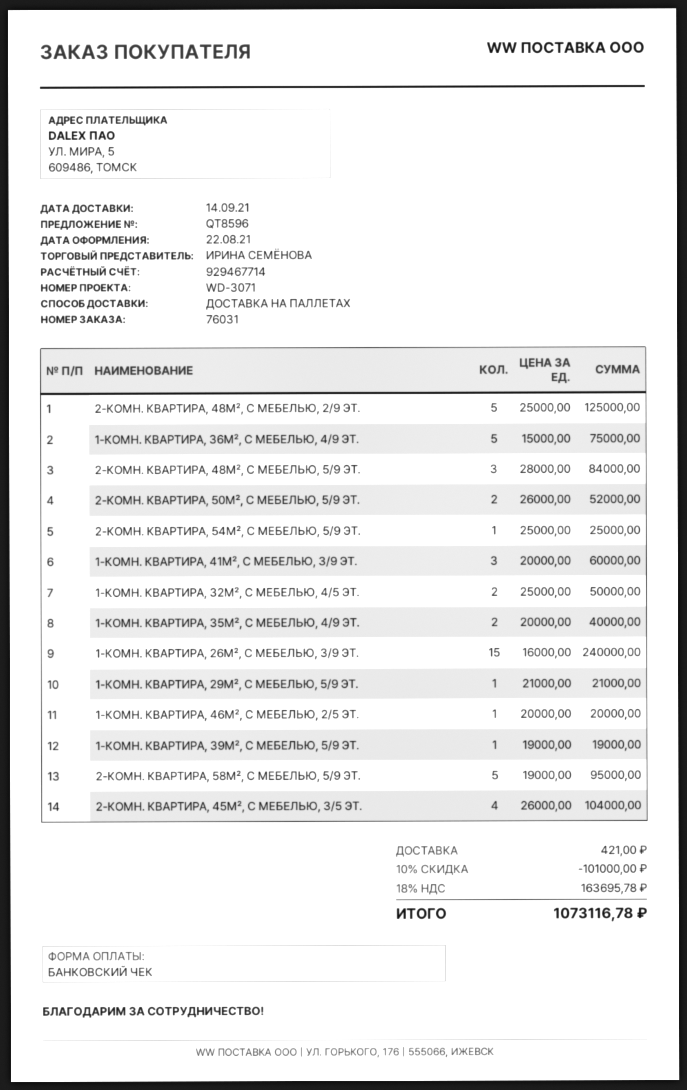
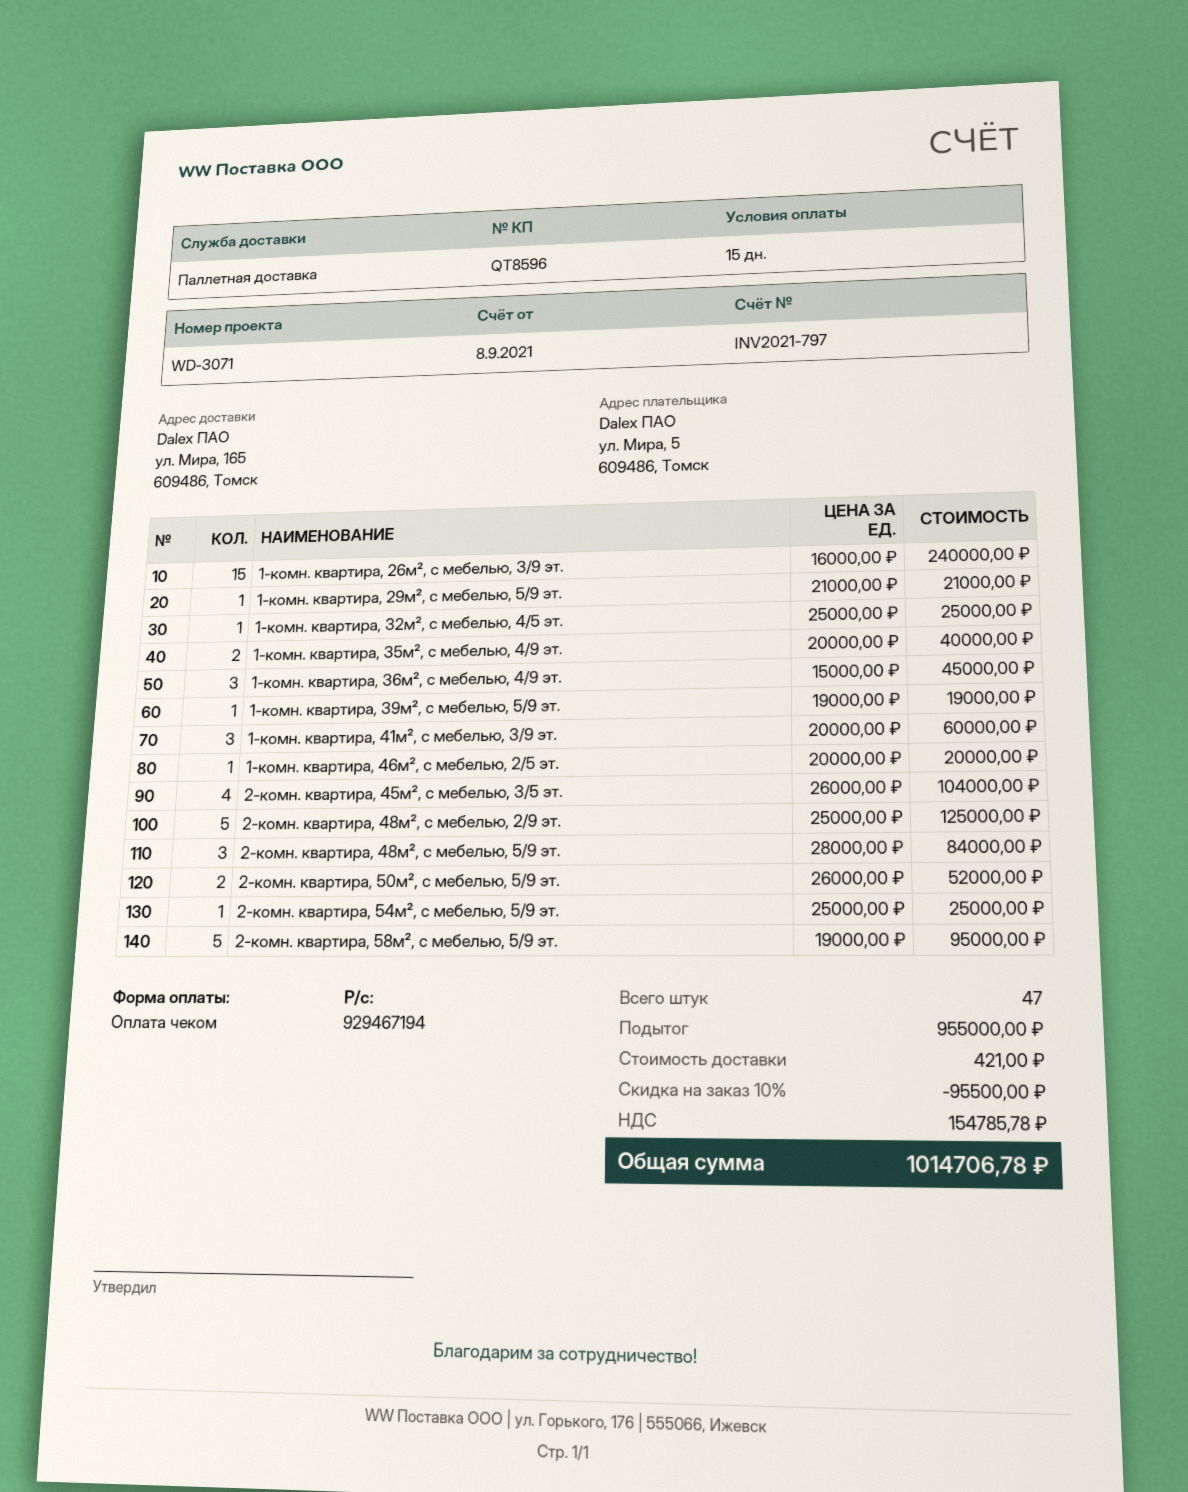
bank account: 929467714 -> 929467194
1-КОМН. КВАРТИРА, 36М², С МЕБЕЛЬЮ, 4/9 ЭТ.: 5 x 15000.00 = 75000.00 -> 3 x 15000.00 = 45000.00
1-КОМН. КВАРТИРА, 32М², С МЕБЕЛЬЮ, 4/5 ЭТ.: 2 x 25000.00 = 50000.00 -> 1 x 25000.00 = 25000.00
discount: 10% = 101000.00 -> 10% = 95500.00
tax: 163695.78 -> 154785.78
total: 1073116.78 -> 1014706.78

